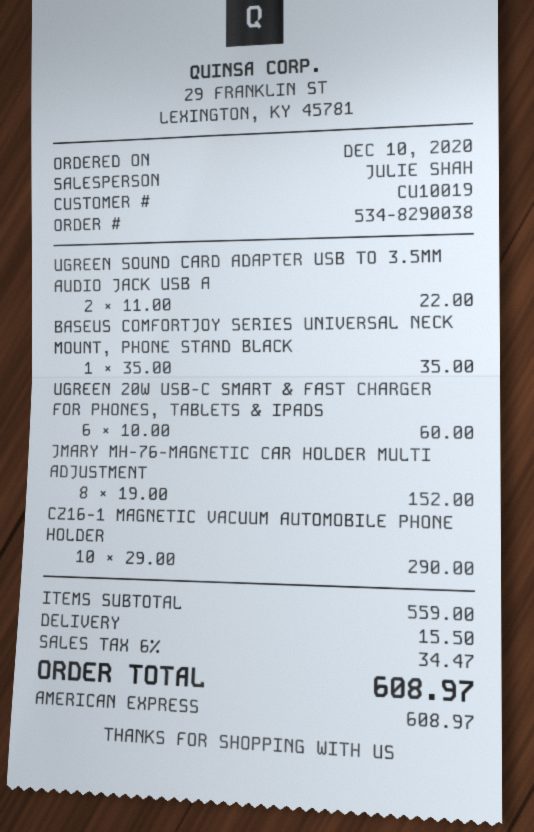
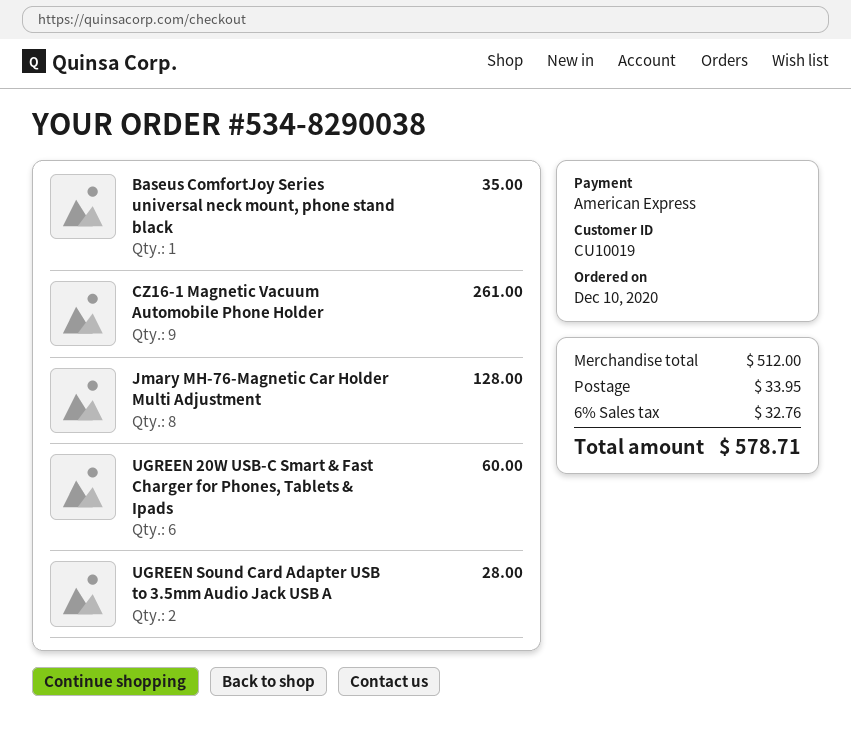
UGREEN SOUND CARD ADAPTER USB TO 3.5MM AUDIO JACK USB A: 2 for 22.00 -> 2 for 28.00
JMARY MH-76-MAGNETIC CAR HOLDER MULTI ADJUSTMENT: 8 for 152.00 -> 8 for 128.00
CZ16-1 MAGNETIC VACUUM AUTOMOBILE PHONE HOLDER: 10 for 290.00 -> 9 for 261.00
subtotal: 559.00 -> 512.00
shipping: 15.50 -> 33.95
tax: 6% = 34.47 -> 6% = 32.76
total: 608.97 -> 578.71

